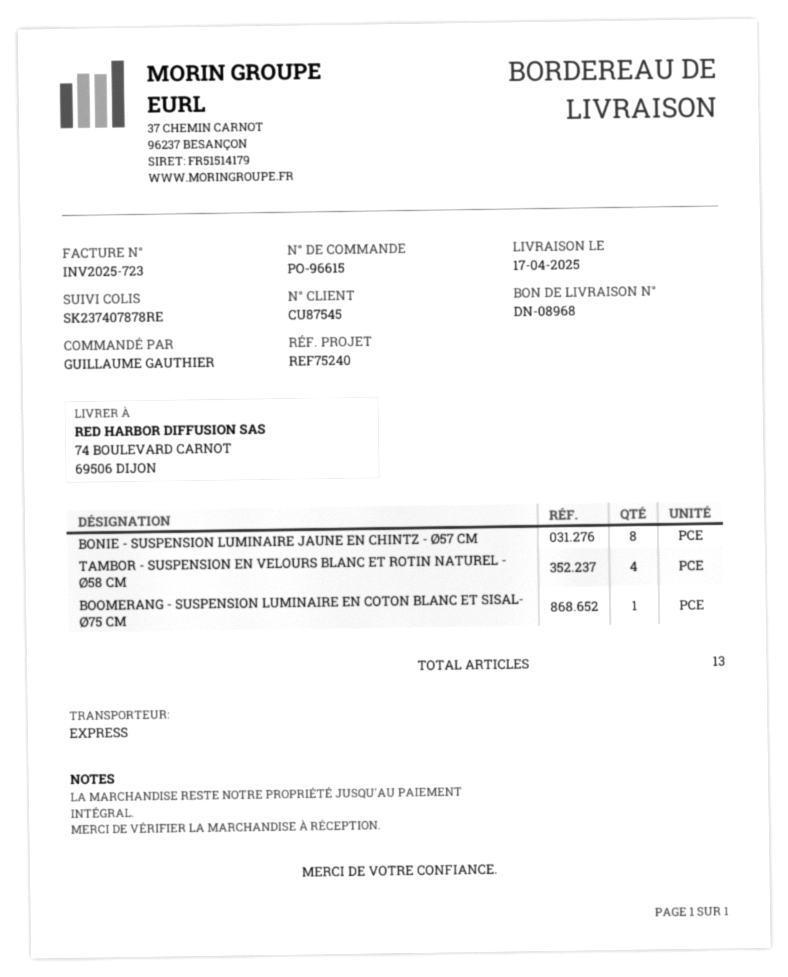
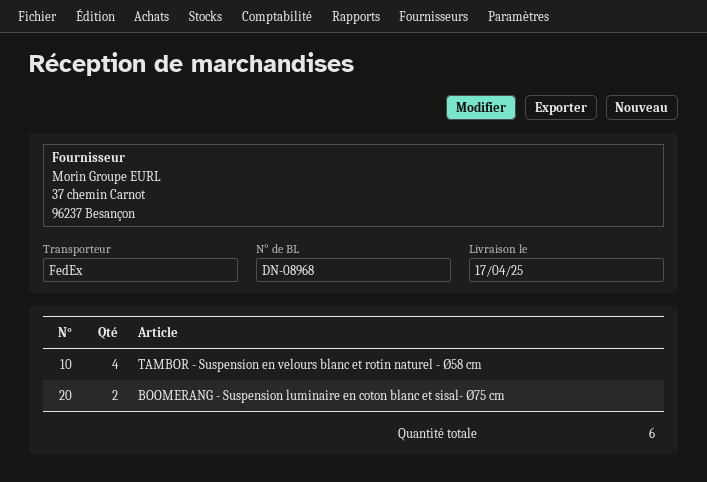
shipping method: express -> FedEx
BONIE - SUSPENSION LUMINAIRE JAUNE EN CHINTZ - Ø57 CM: 8 -> none
BOOMERANG - SUSPENSION LUMINAIRE EN COTON BLANC ET SISAL- Ø75 CM: 1 -> 2
total quantity: 13 -> 6

